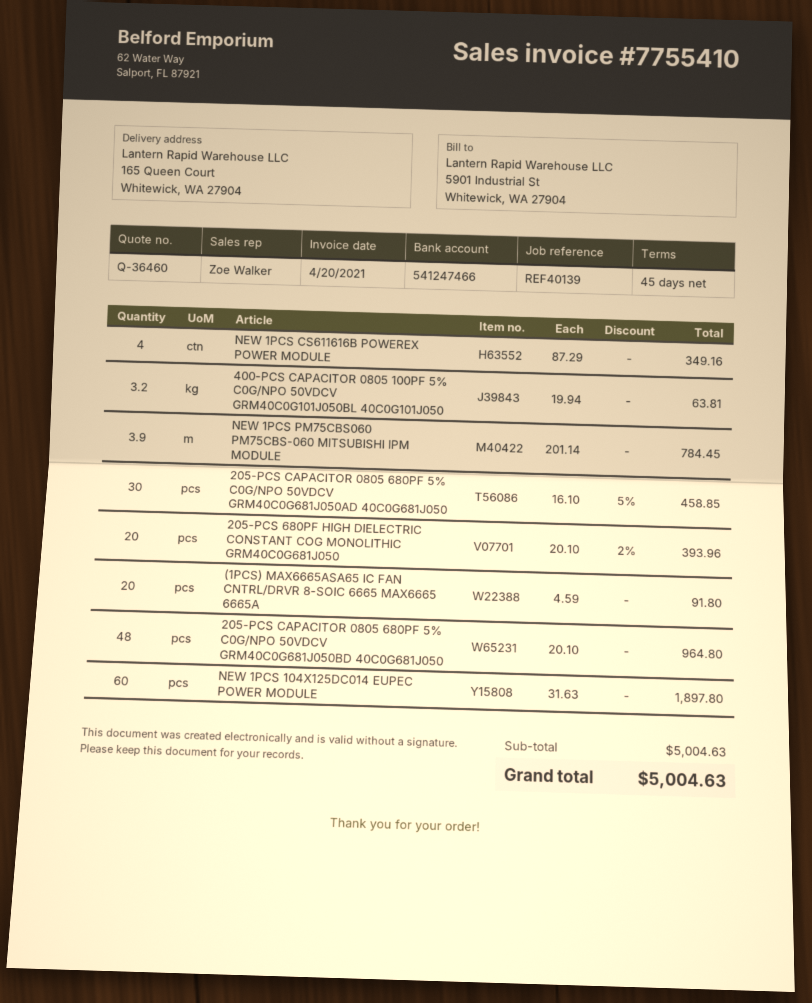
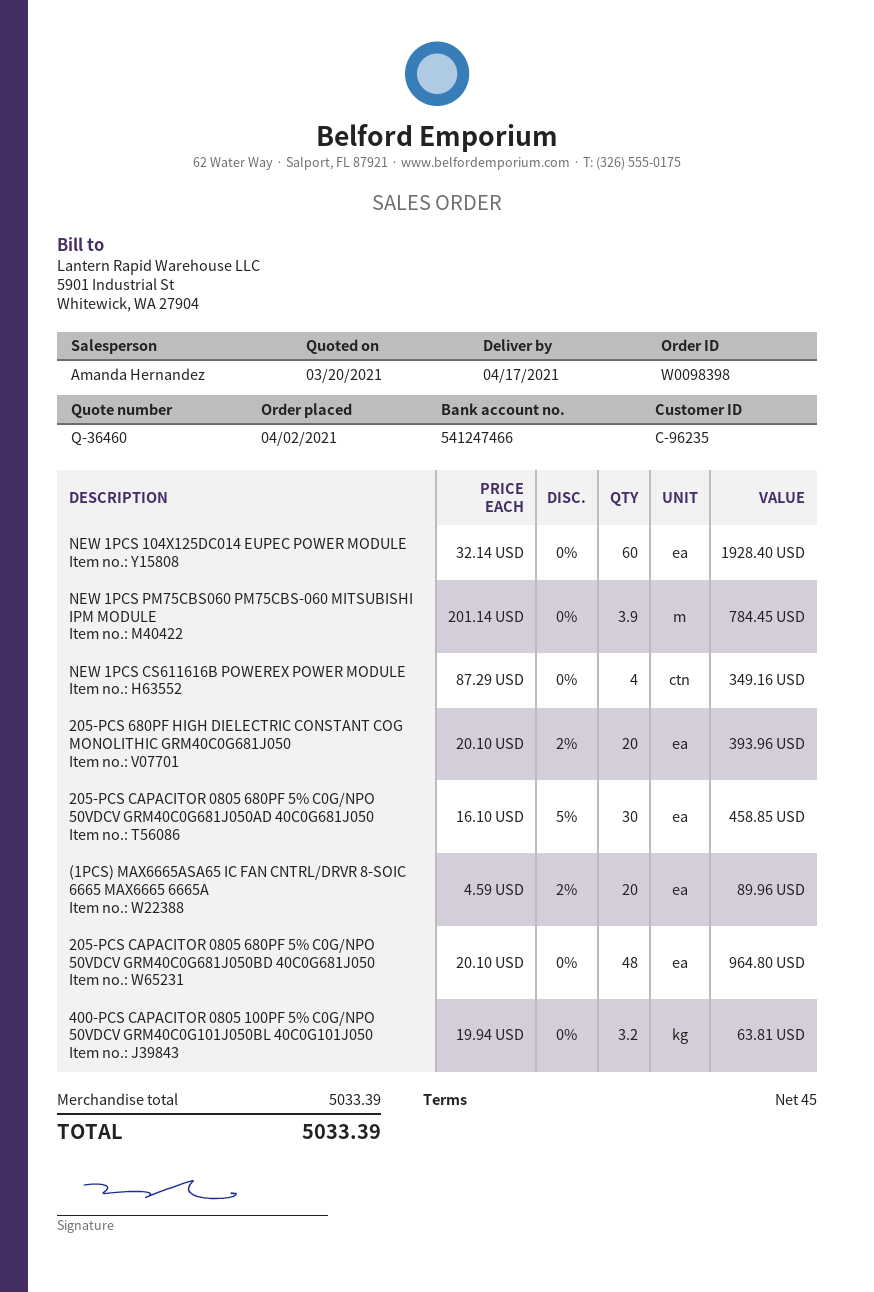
sales rep: Zoe Walker -> Amanda Hernandez
(1PCS) MAX6665ASA65 IC FAN CNTRL/DRVR 8-SOIC 6665 MAX6665 6665A: 20 x 4.59 = 91.80 -> 20 x 4.59 - 2% = 89.96
NEW 1PCS 104X125DC014 EUPEC POWER MODULE: 60 x 31.63 = 1897.80 -> 60 x 32.14 = 1928.40
subtotal: 5004.63 -> 5033.39
total: 5004.63 -> 5033.39

